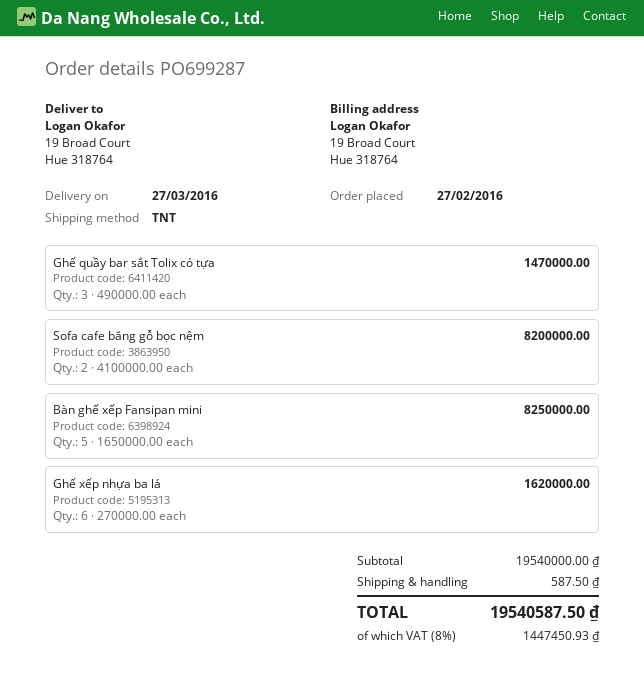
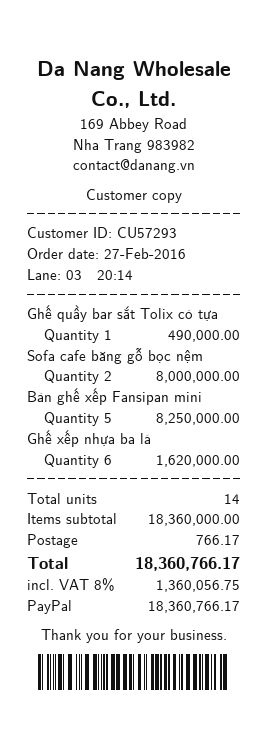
Ghế quầy bar sắt Tolix có tựa: 3 for 1470000.00 -> 1 for 490000.00
Sofa cafe băng gỗ bọc nệm: 2 for 8200000.00 -> 2 for 8000000.00
subtotal: 19540000.00 -> 18360000.00
shipping: 587.50 -> 766.17
tax: 8% = 1447450.93 -> 8% = 1360056.75
total: 19540587.50 -> 18360766.17

